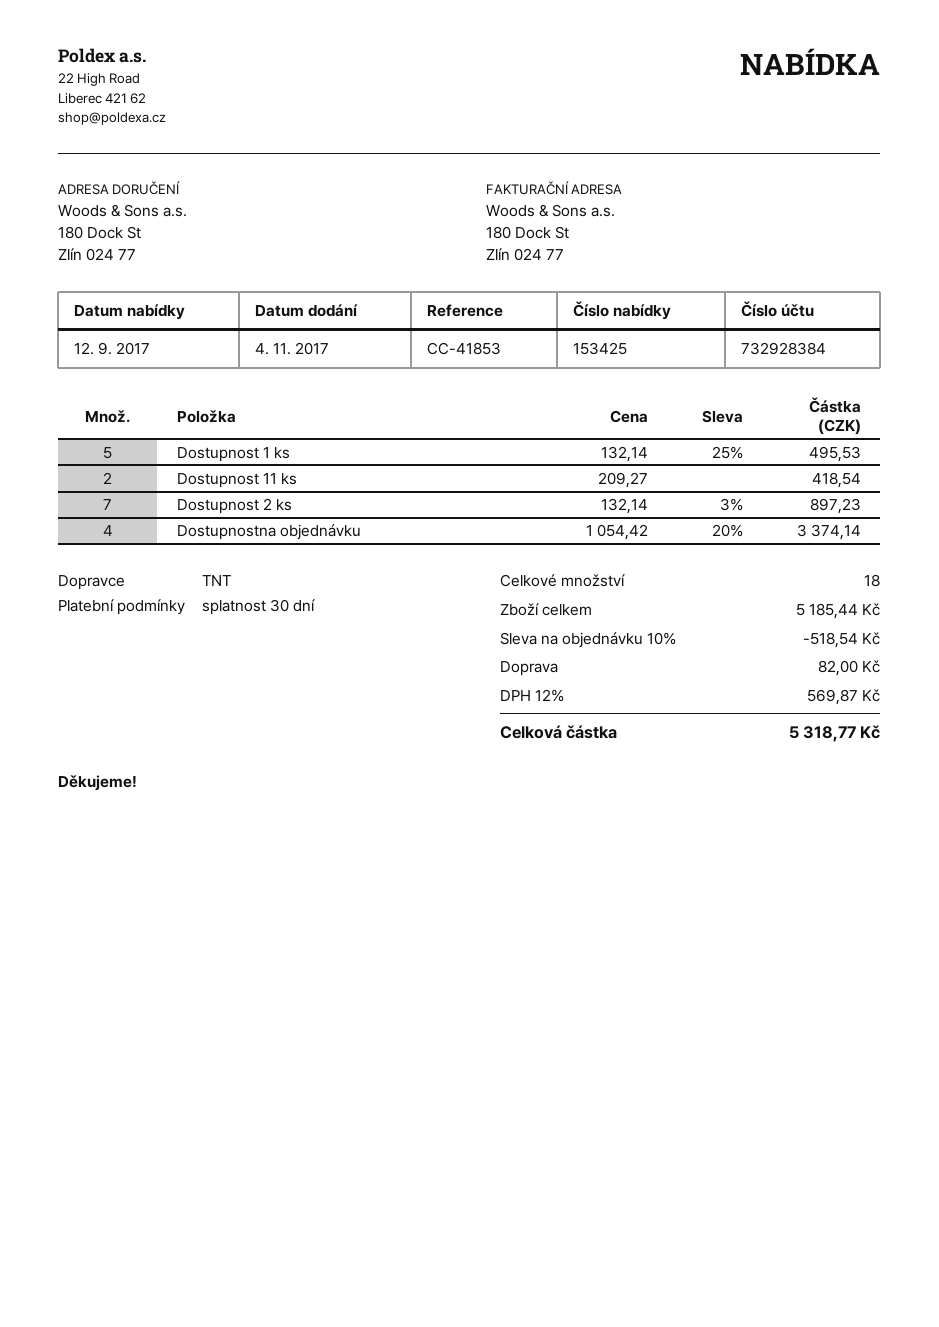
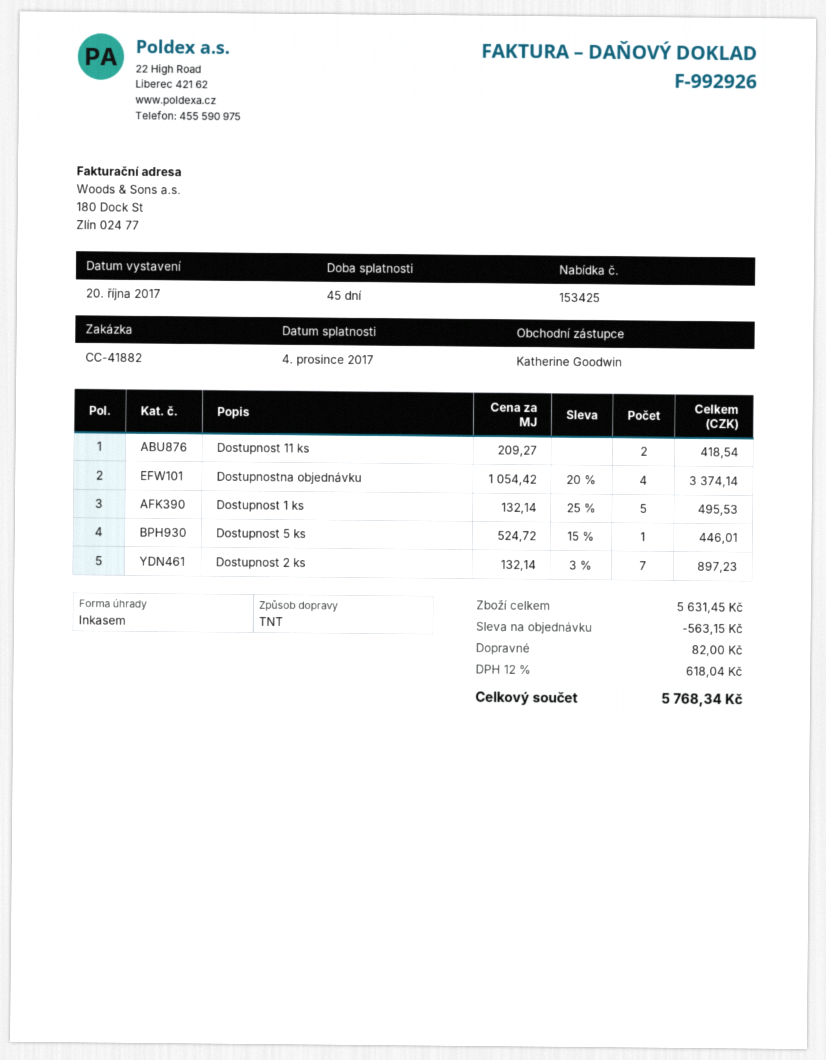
payment terms: 30 days -> 45 days
reference: CC-41853 -> CC-41882
Dostupnost 5 ks: none -> 1 x 524.72 - 15% = 446.01
subtotal: 5185.44 -> 5631.45
discount: 518.54 -> 563.15
tax: 12% = 569.87 -> 12% = 618.04
total: 5318.77 -> 5768.34

